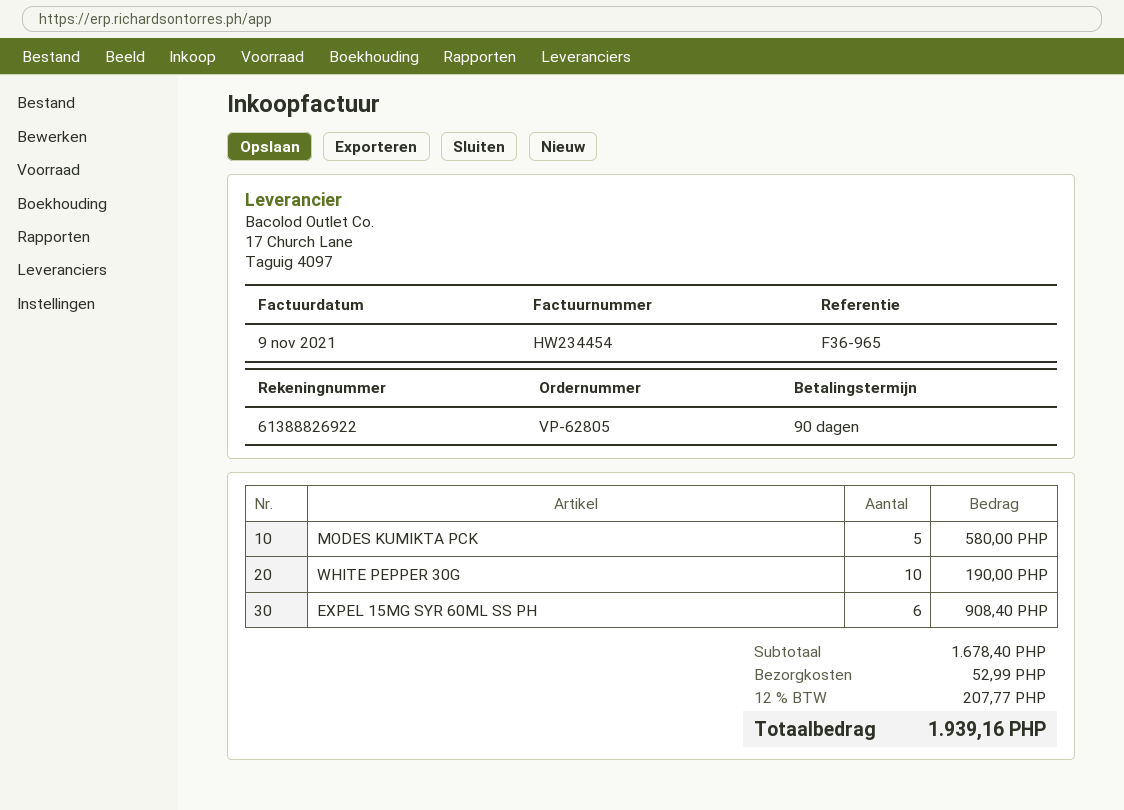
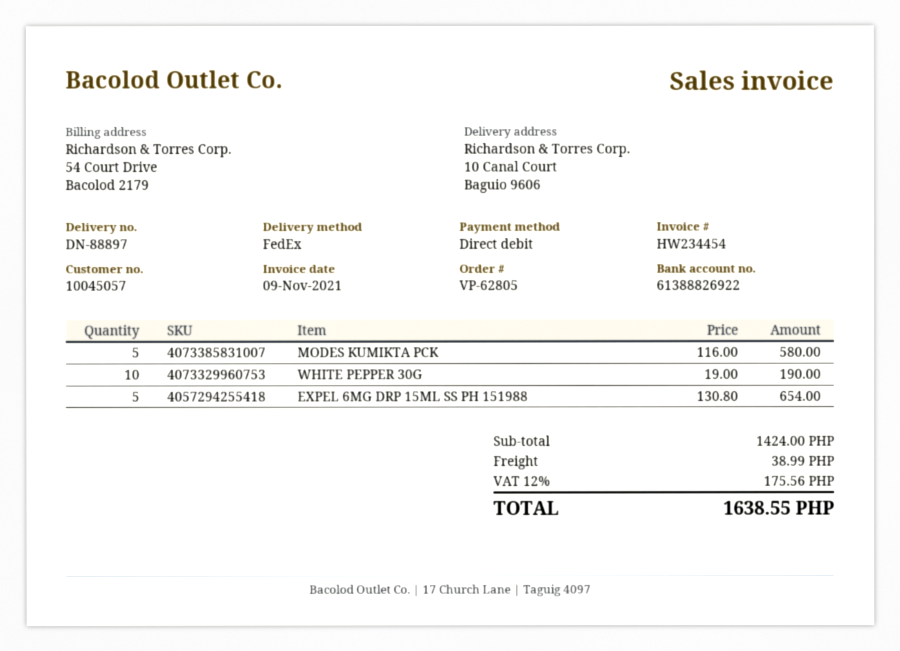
EXPEL 15MG SYR 60ML SS PH: 6 for 908.40 -> none
EXPEL 6MG DRP 15ML SS PH 151988: none -> 5 for 654.00
subtotal: 1678.40 -> 1424.00
shipping: 52.99 -> 38.99
tax: 12% = 207.77 -> 12% = 175.56
total: 1939.16 -> 1638.55

